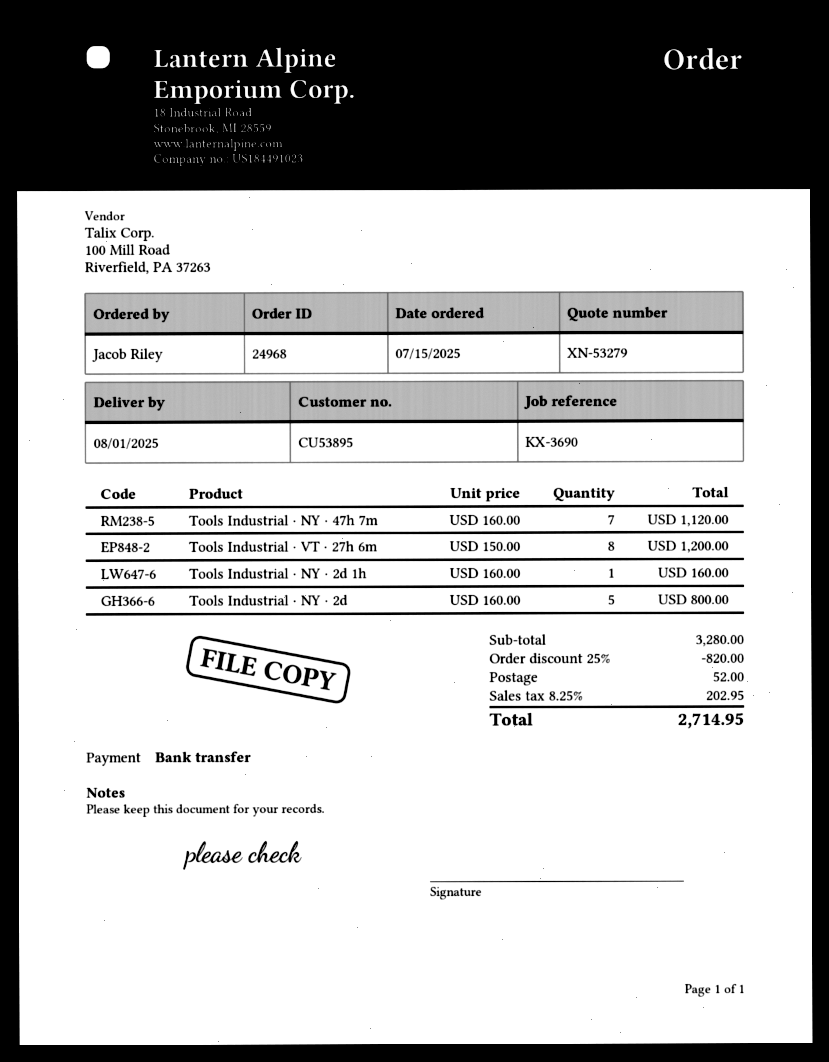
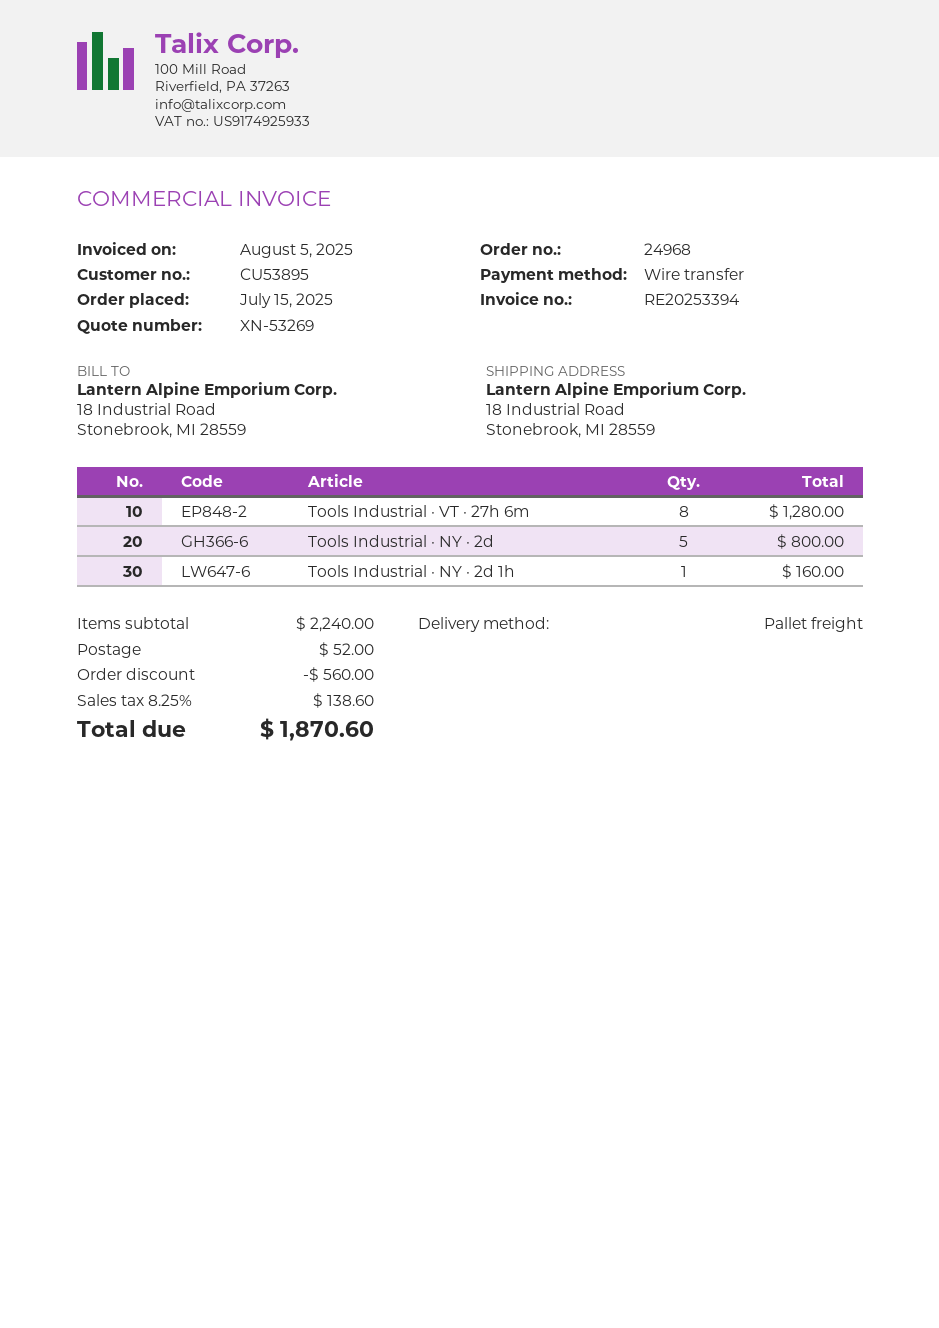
quote number: XN-53279 -> XN-53269
Tools Industrial · NY · 47h 7m: 7 for 1120.00 -> none
Tools Industrial · VT · 27h 6m: 8 for 1200.00 -> 8 for 1280.00
subtotal: 3280.00 -> 2240.00
discount: 820.00 -> 560.00
tax: 8.25% = 202.95 -> 8.25% = 138.60
total: 2714.95 -> 1870.60

